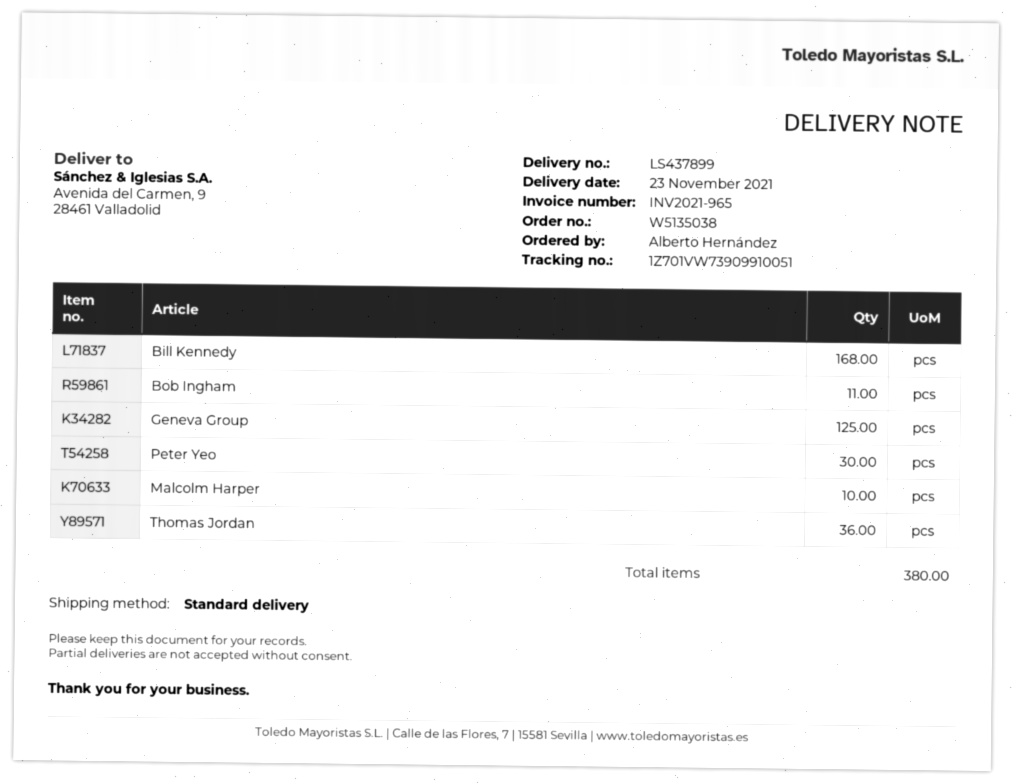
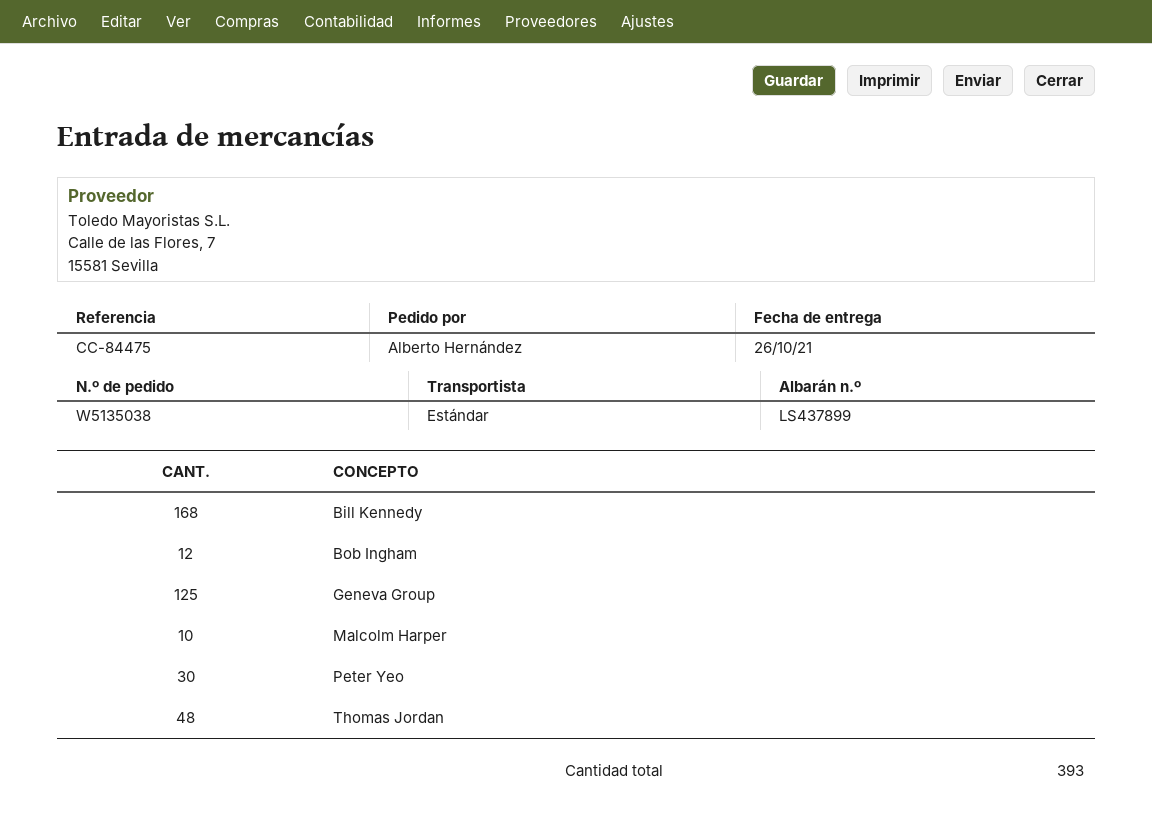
delivery date: 2021-11-23 -> 2021-10-26
Bob Ingham: 11 -> 12
Thomas Jordan: 36 -> 48
total quantity: 380 -> 393

